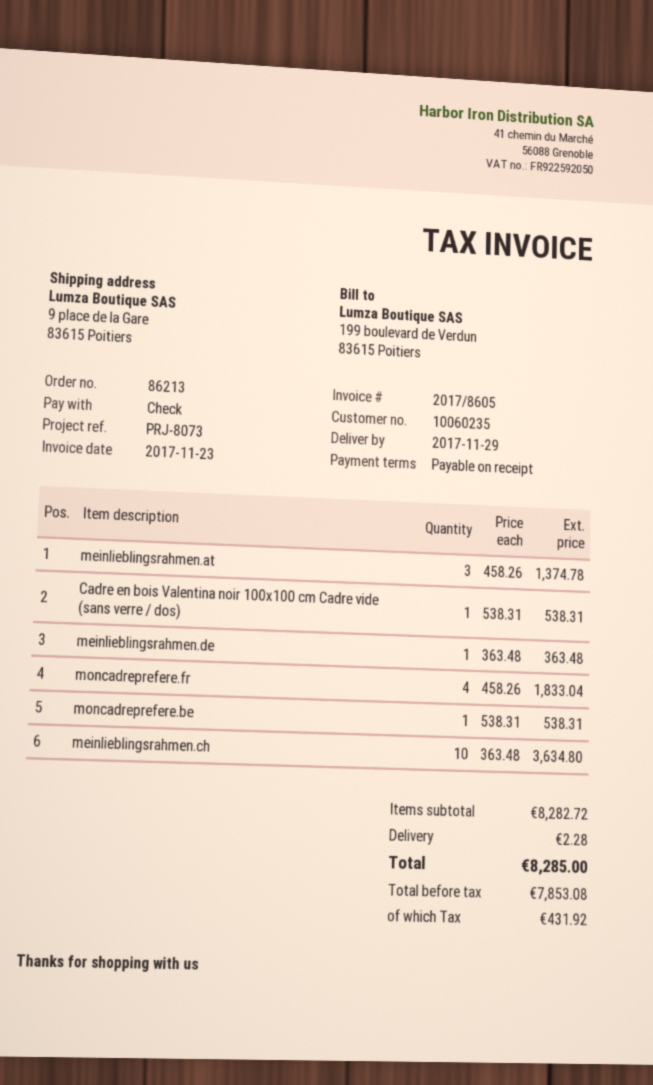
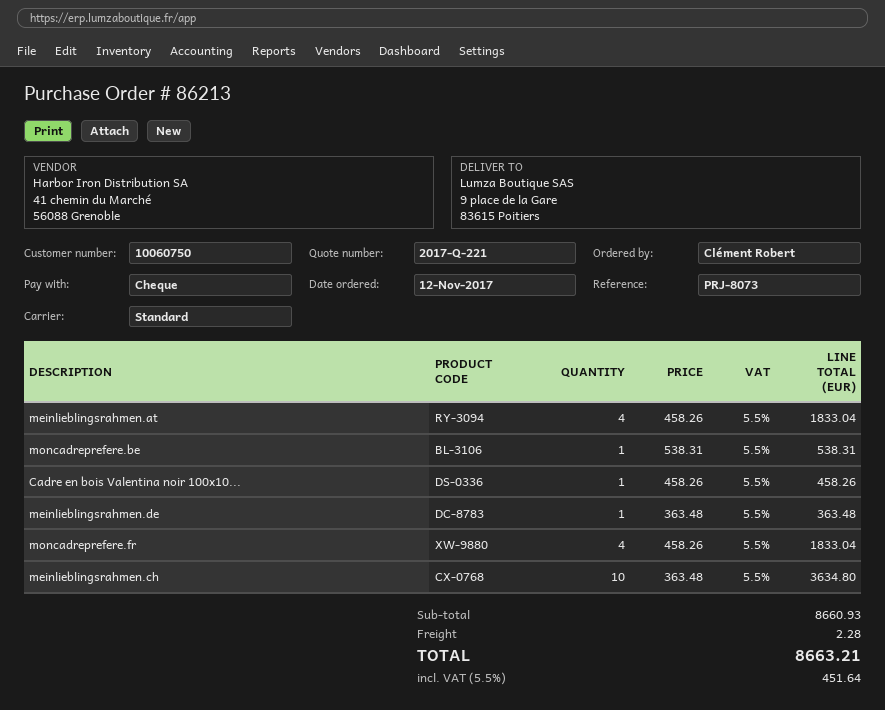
customer number: 10060235 -> 10060750
meinlieblingsrahmen.at: 3 x 458.26 = 1374.78 -> 4 x 458.26 = 1833.04
Cadre en bois Valentina noir 100x100 cm Cadre vide (sans verre / dos): 1 x 538.31 = 538.31 -> 1 x 458.26 = 458.26
subtotal: 8282.72 -> 8660.93
tax: 431.92 -> 451.64
total: 8285.00 -> 8663.21

